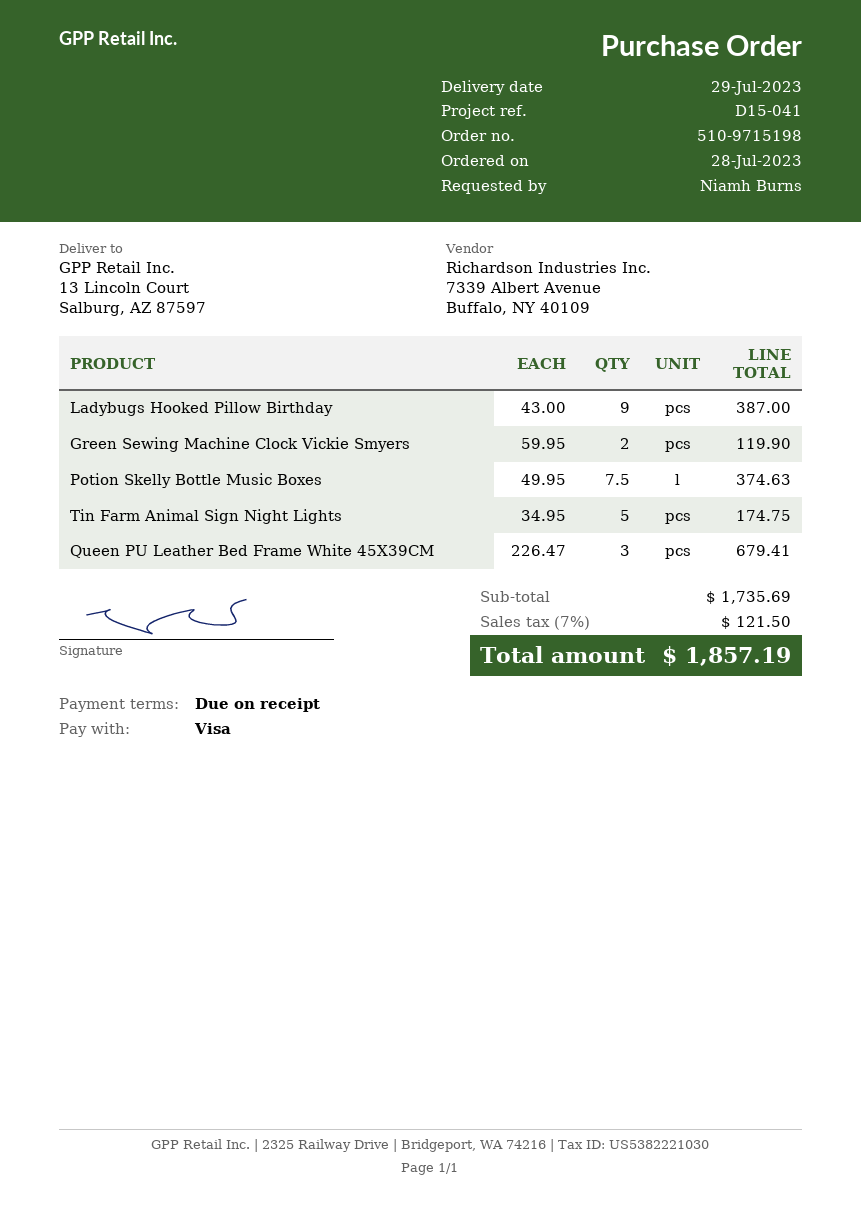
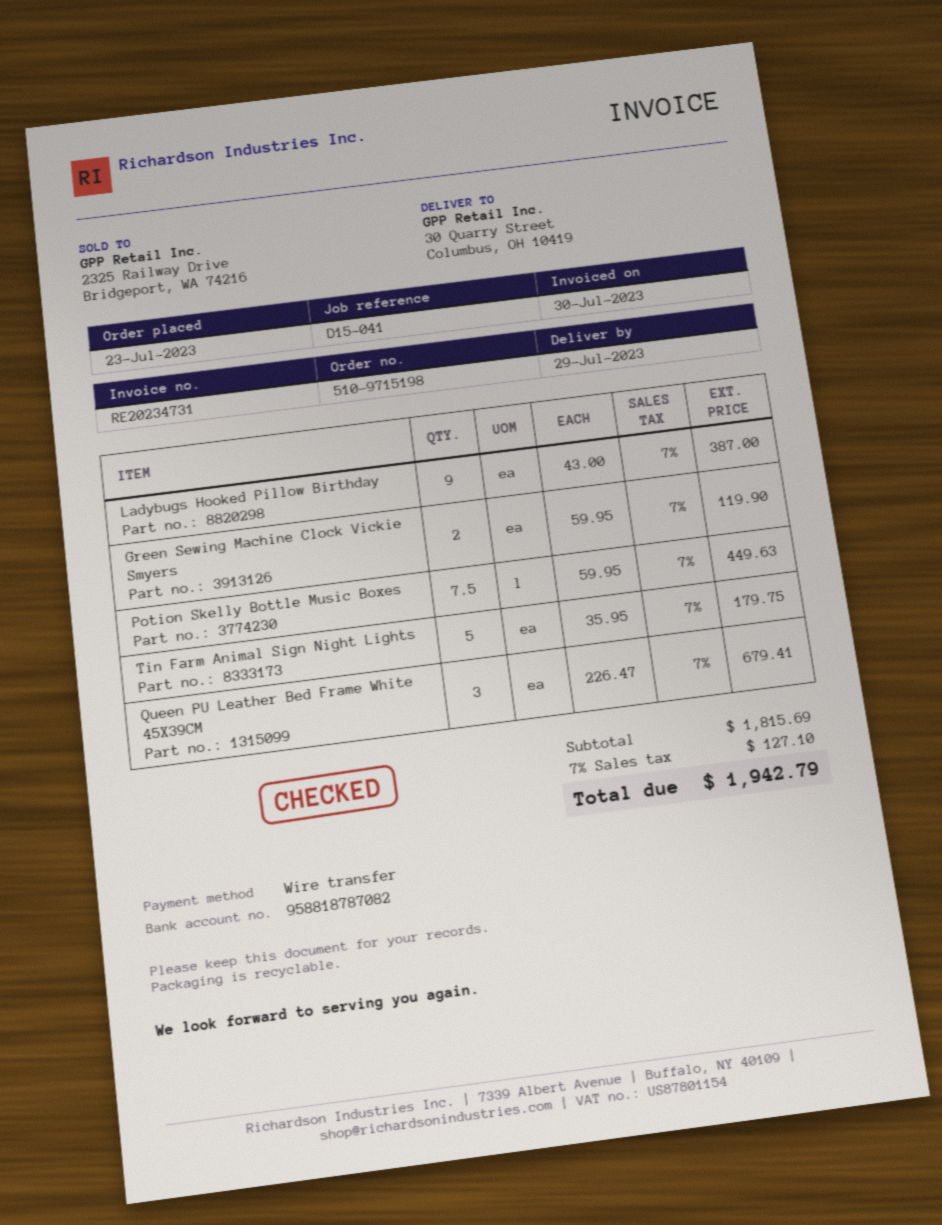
order date: 2023-07-28 -> 2023-07-23
payment method: Visa -> bank transfer
ship to: 13 Lincoln Court, Salburg, AZ 87597 -> 30 Quarry Street, Columbus, OH 10419
Potion Skelly Bottle Music Boxes: 7.5 x 49.95 = 374.63 -> 7.5 x 59.95 = 449.63
Tin Farm Animal Sign Night Lights: 5 x 34.95 = 174.75 -> 5 x 35.95 = 179.75
subtotal: 1735.69 -> 1815.69
tax: 7% = 121.50 -> 7% = 127.10
total: 1857.19 -> 1942.79

